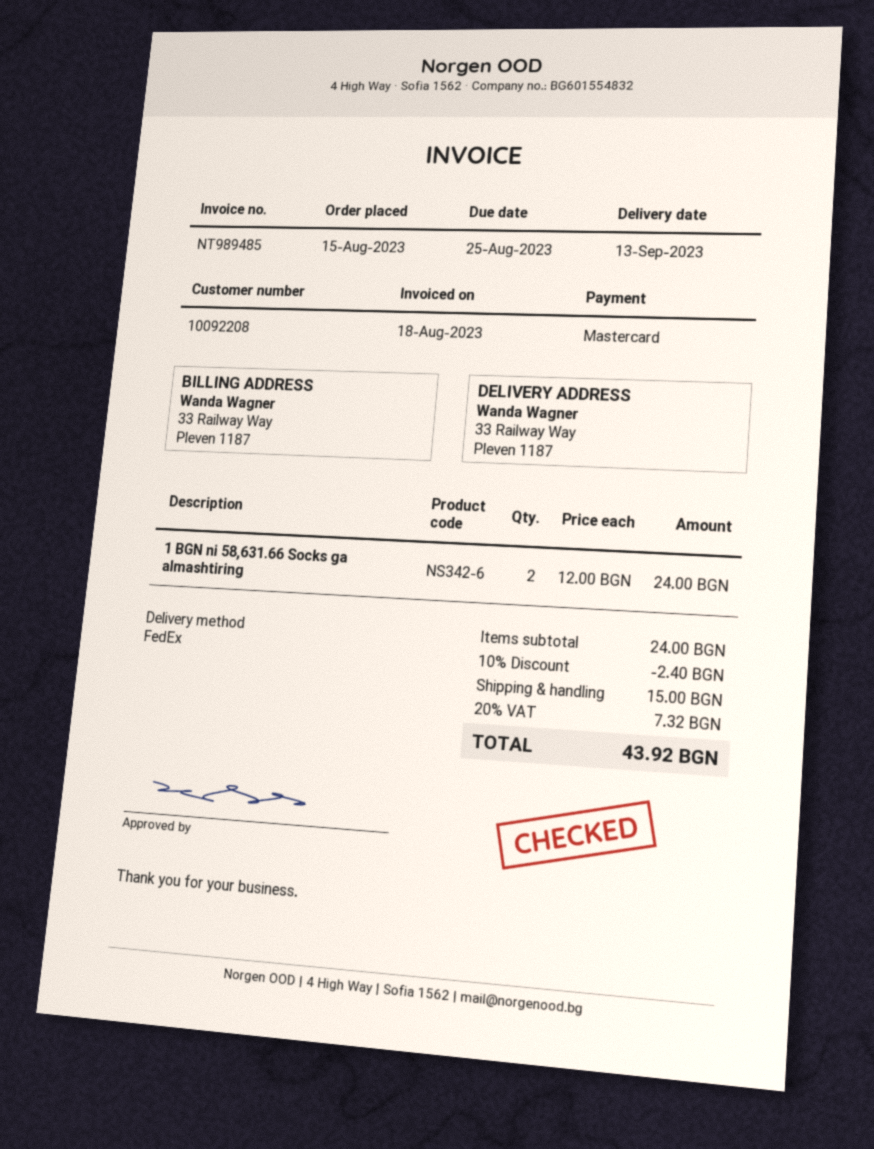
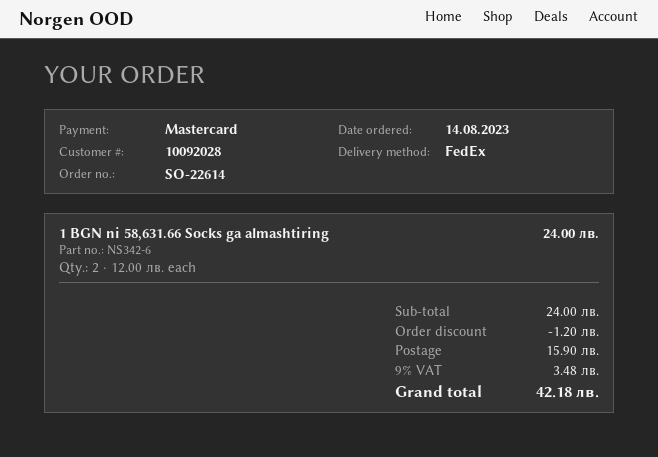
order date: 2023-08-15 -> 2023-08-14
customer number: 10092208 -> 10092028
discount: 2.40 -> 1.20
shipping: 15.00 -> 15.90
tax: 20% = 7.32 -> 9% = 3.48
total: 43.92 -> 42.18

